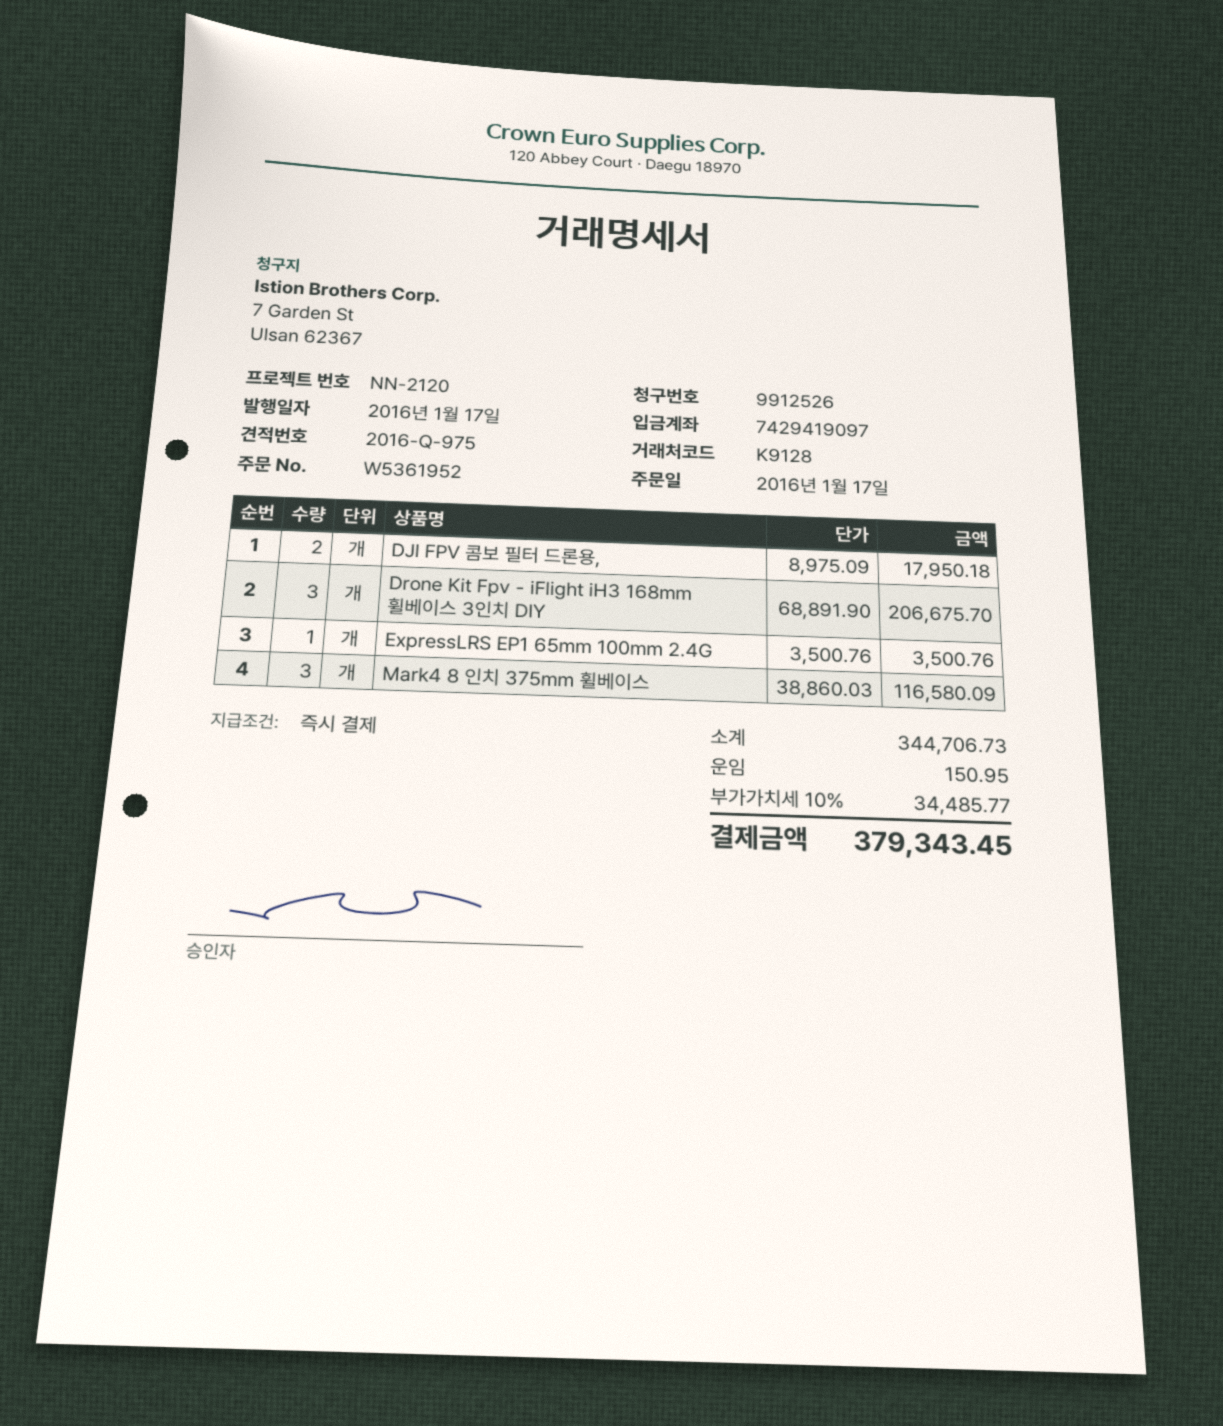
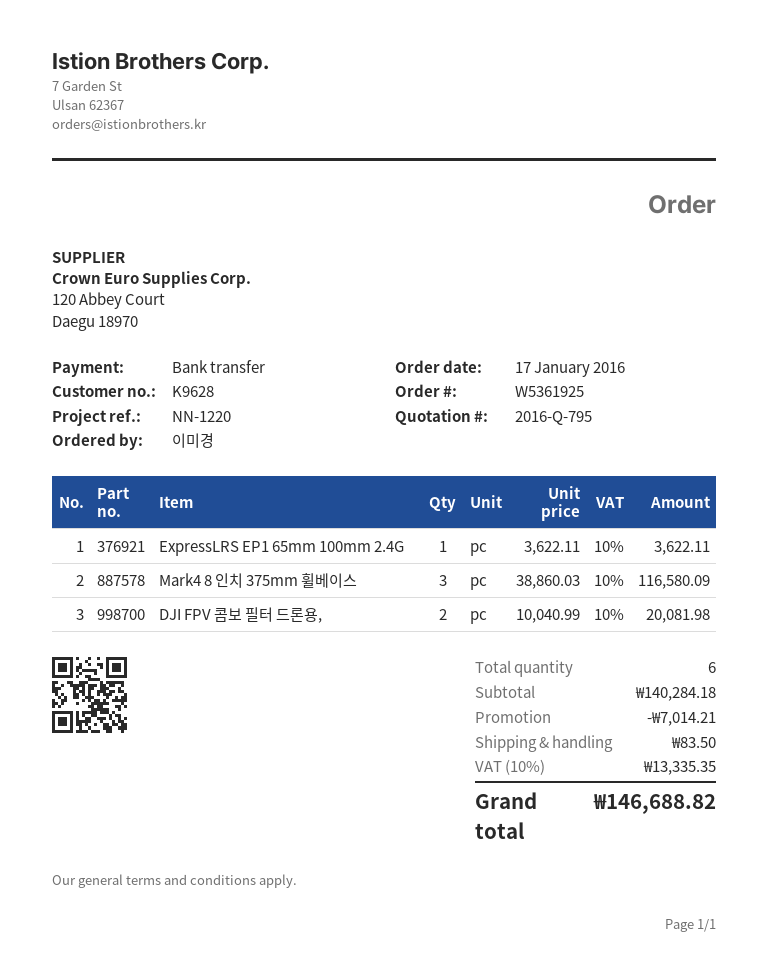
quote number: 2016-Q-975 -> 2016-Q-795
order number: W5361952 -> W5361925
customer number: K9128 -> K9628
reference: NN-2120 -> NN-1220
DJI FPV 콤보 필터 드론용,: 2 x 8975.09 = 17950.18 -> 2 x 10040.99 = 20081.98
Drone Kit Fpv - iFlight iH3 168mm 휠베이스 3인치 DIY: 3 x 68891.90 = 206675.70 -> none
ExpressLRS EP1 65mm 100mm 2.4G: 1 x 3500.76 = 3500.76 -> 1 x 3622.11 = 3622.11
subtotal: 344706.73 -> 140284.18
discount: none -> 7014.21
shipping: 150.95 -> 83.50
tax: 10% = 34485.77 -> 10% = 13335.35
total: 379343.45 -> 146688.82

